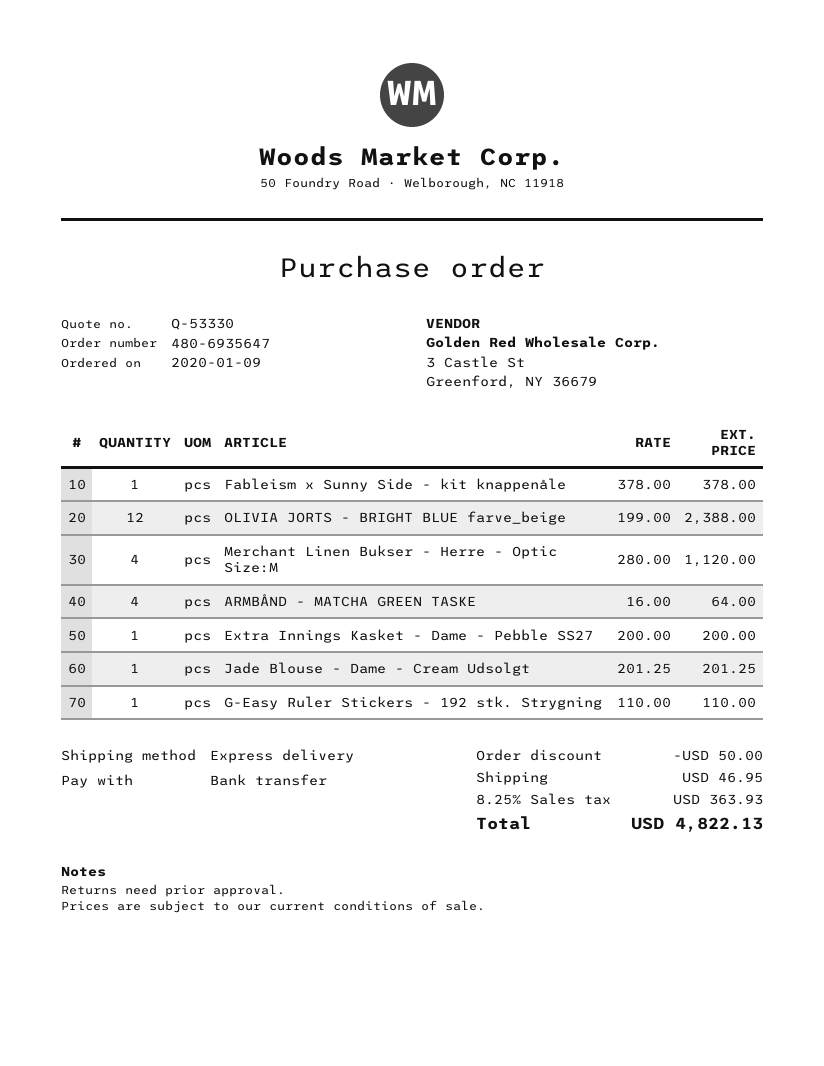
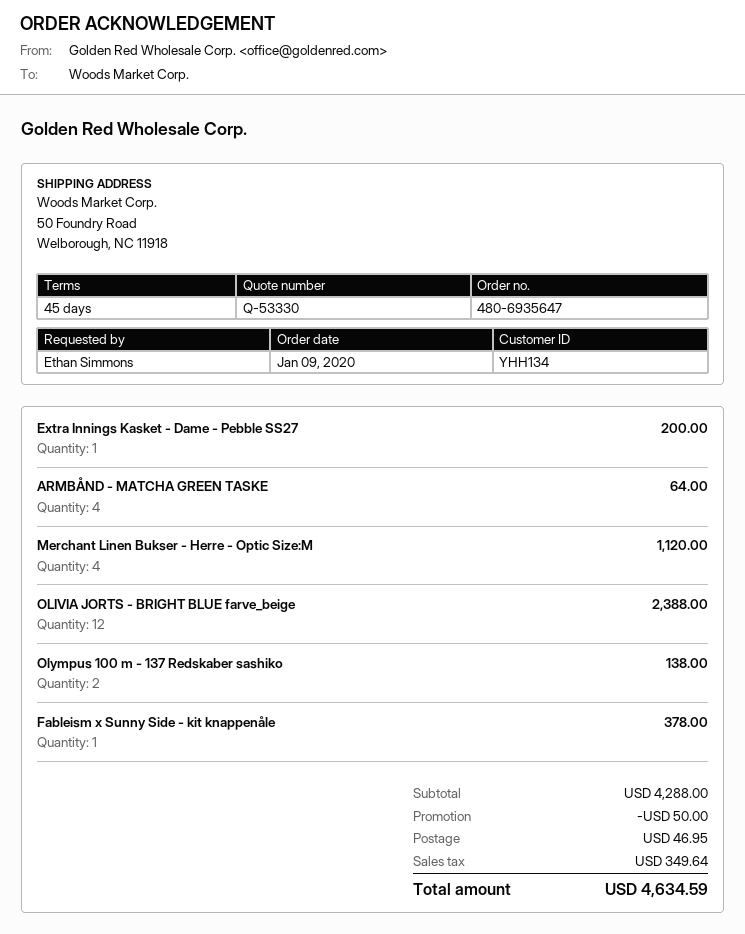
Jade Blouse - Dame - Cream Udsolgt: 1 for 201.25 -> none
G-Easy Ruler Stickers - 192 stk. Strygning: 1 for 110.00 -> none
Olympus 100 m - 137 Redskaber sashiko: none -> 2 for 138.00
tax: 363.93 -> 349.64
total: 4822.13 -> 4634.59

